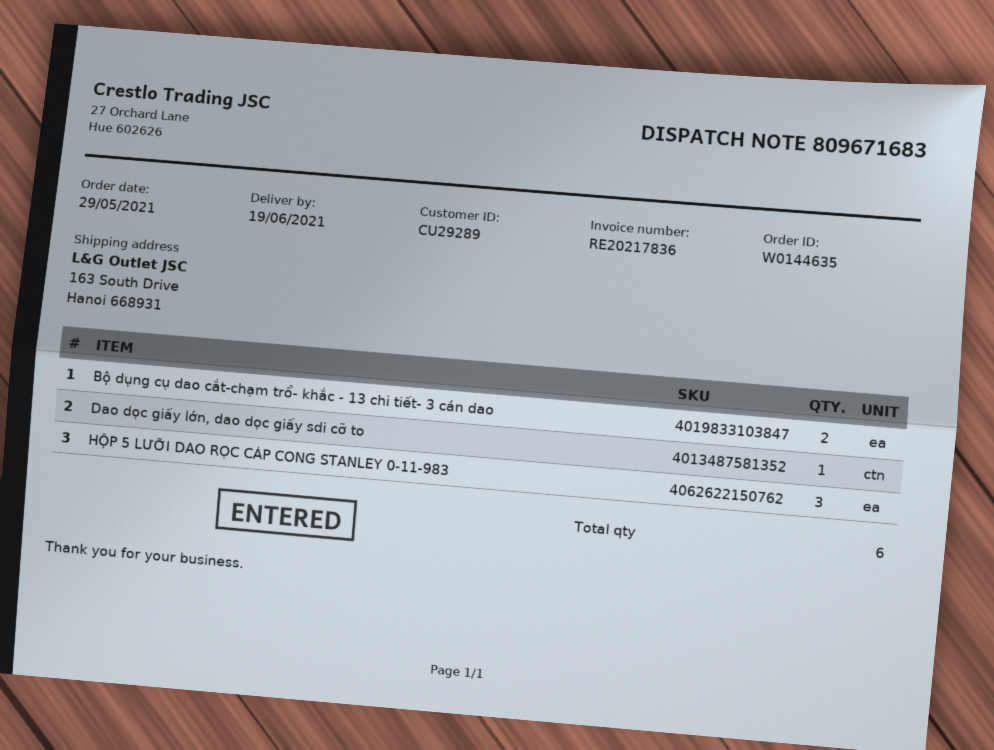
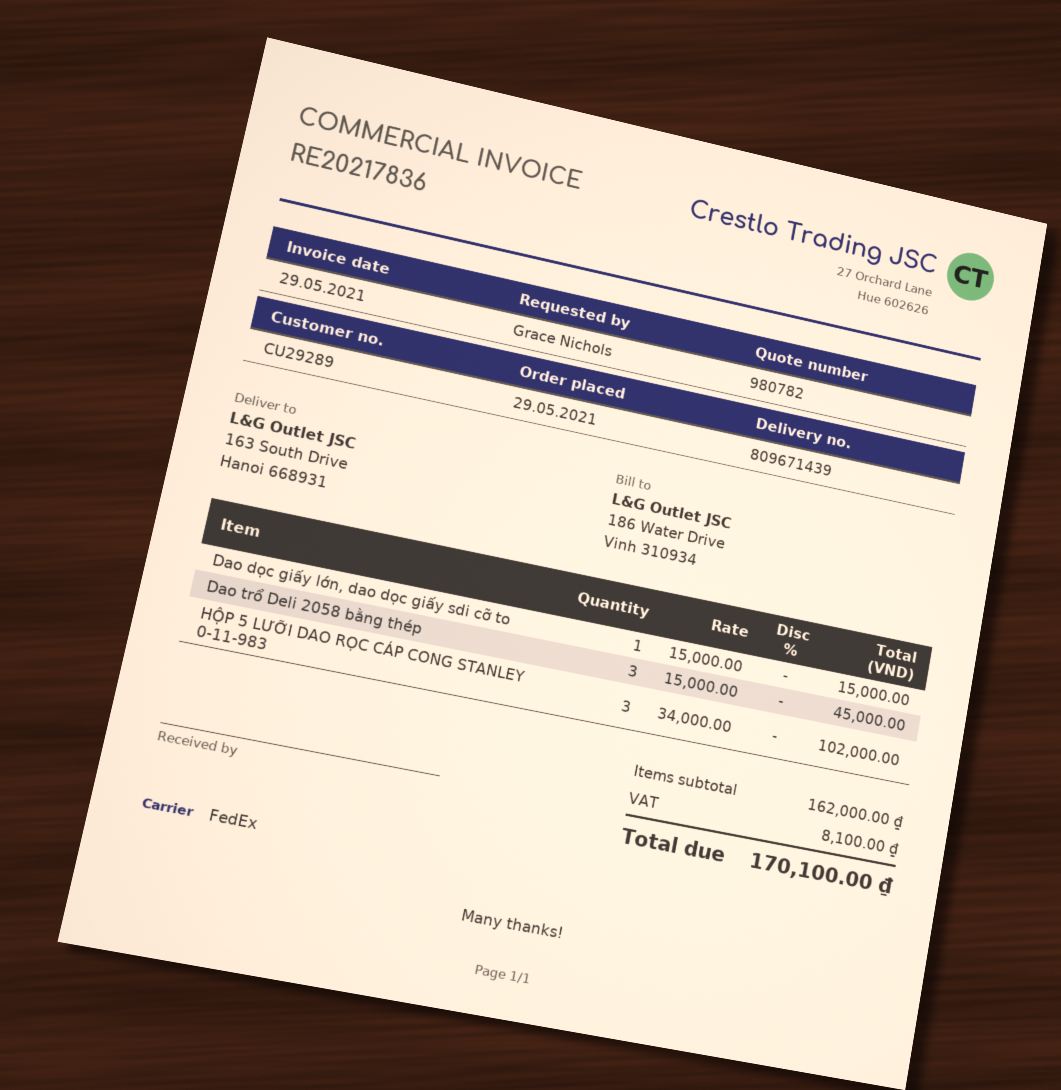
delivery note number: 809671683 -> 809671439
Bộ dụng cụ dao cắt-chạm trổ- khắc - 13 chi tiết- 3 cán dao: 2 -> none
Dao trổ Deli 2058 bằng thép: none -> 3

